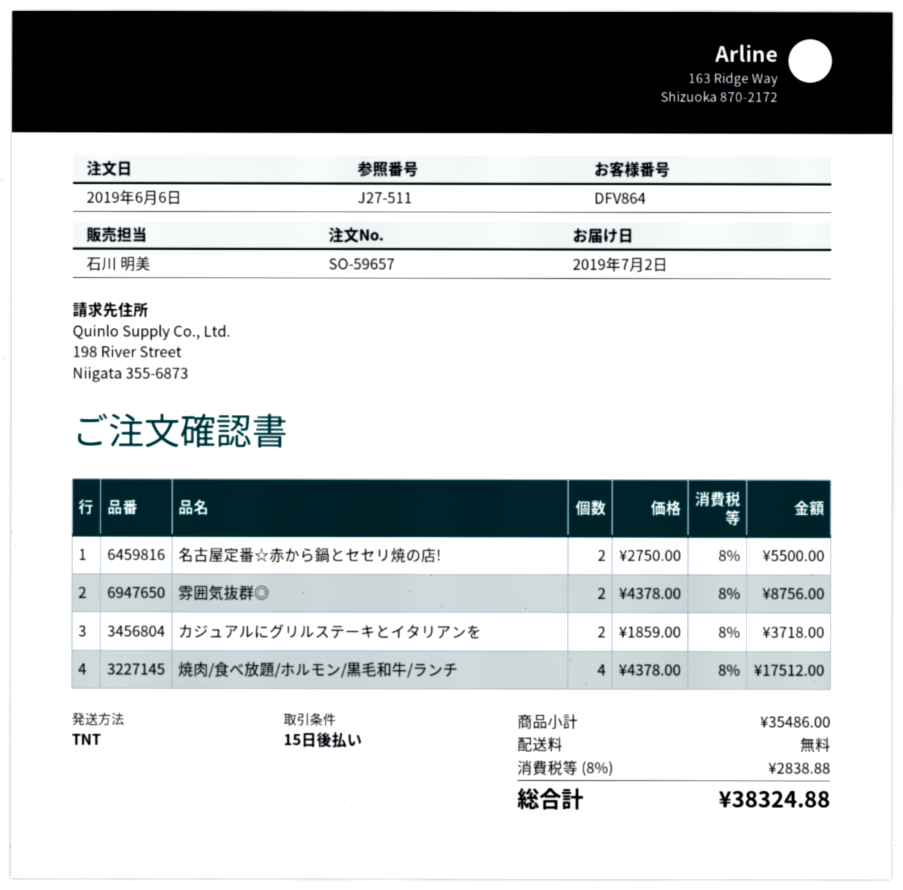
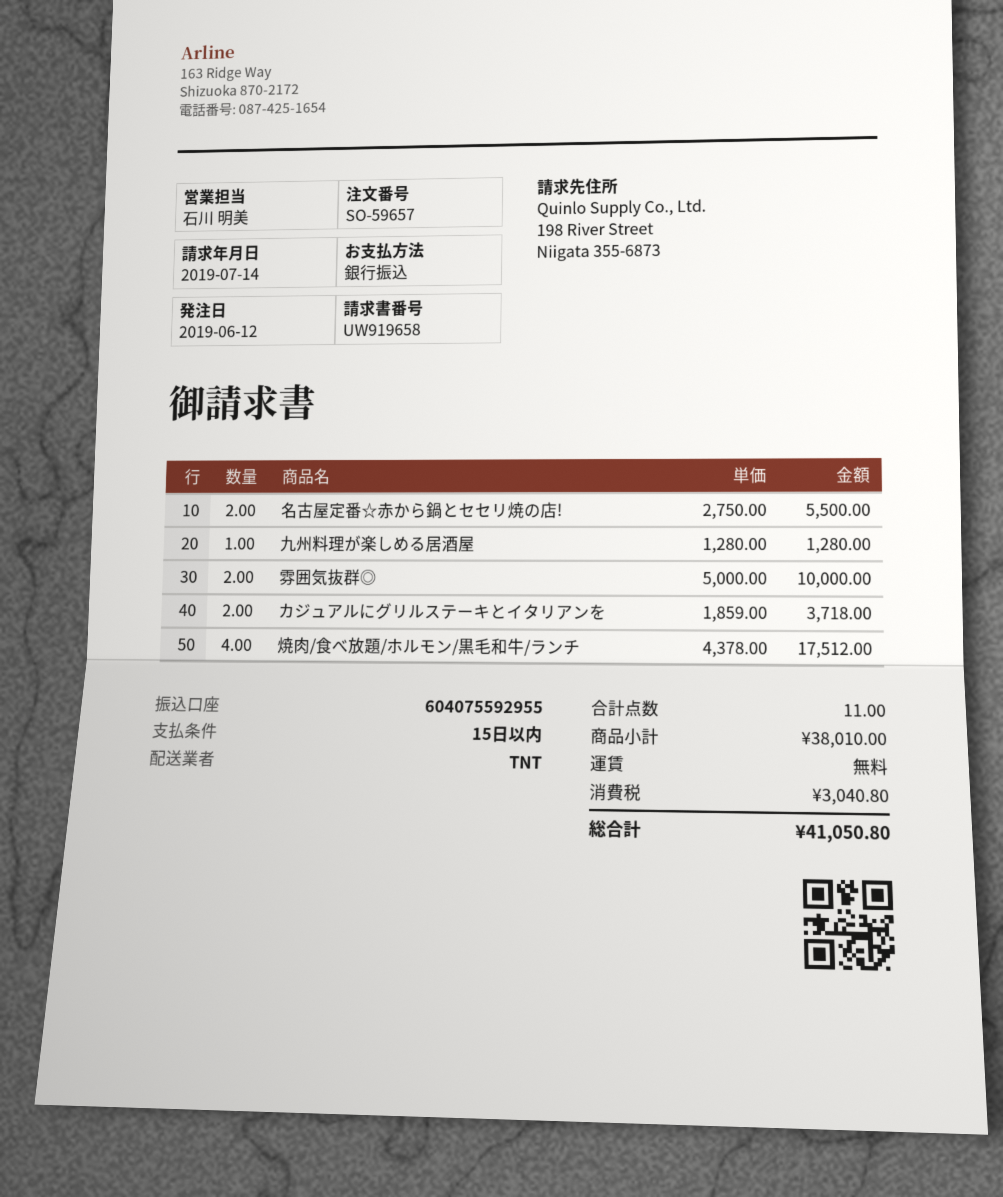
order date: 2019-06-06 -> 2019-06-12
雰囲気抜群◎: 2 x 4378.00 = 8756.00 -> 2 x 5000.00 = 10000.00
九州料理が楽しめる居酒屋: none -> 1 x 1280.00 = 1280.00
subtotal: 35486.00 -> 38010.00
tax: 2838.88 -> 3040.80
total: 38324.88 -> 41050.80

